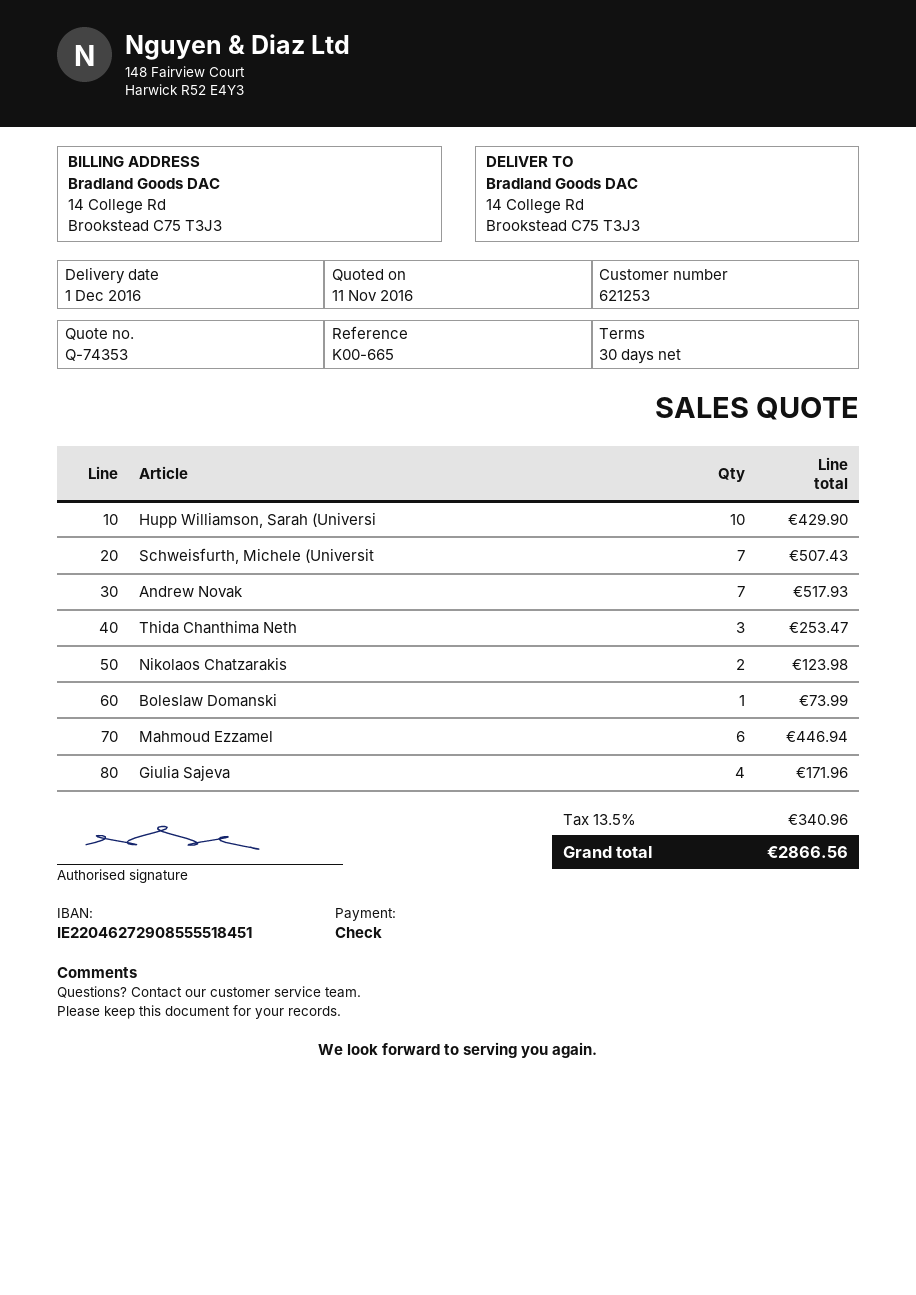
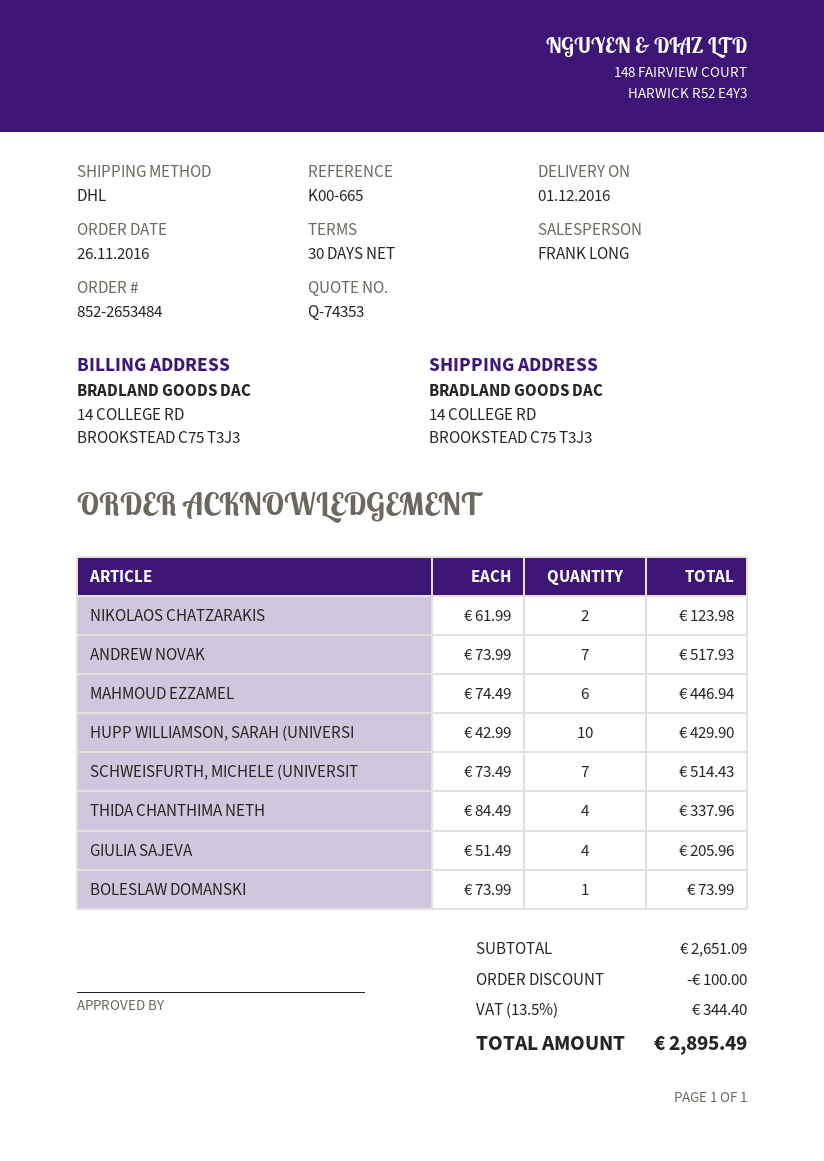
Schweisfurth, Michele (Universit: 7 for 507.43 -> 7 for 514.43
Thida Chanthima Neth: 3 for 253.47 -> 4 for 337.96
Giulia Sajeva: 4 for 171.96 -> 4 for 205.96
discount: none -> 100.00
tax: 13.5% = 340.96 -> 13.5% = 344.40
total: 2866.56 -> 2895.49

